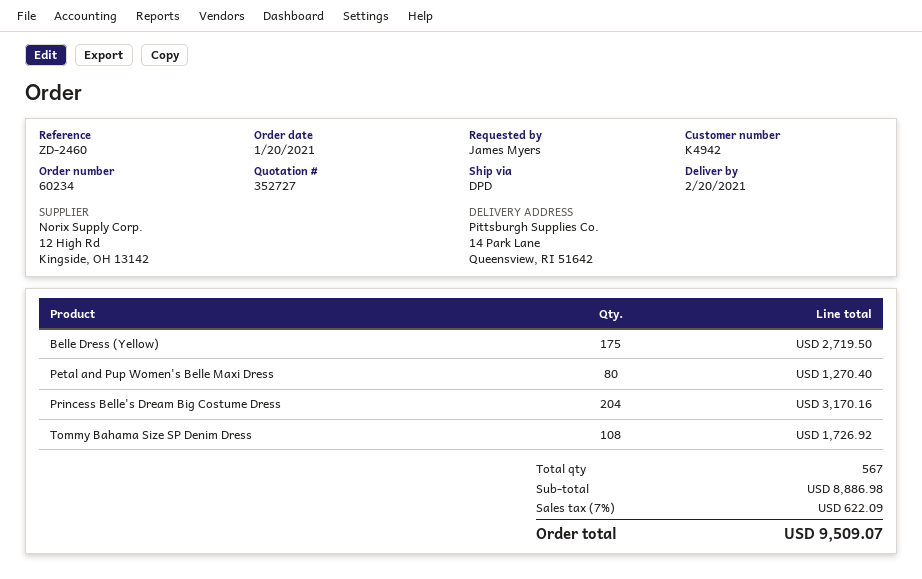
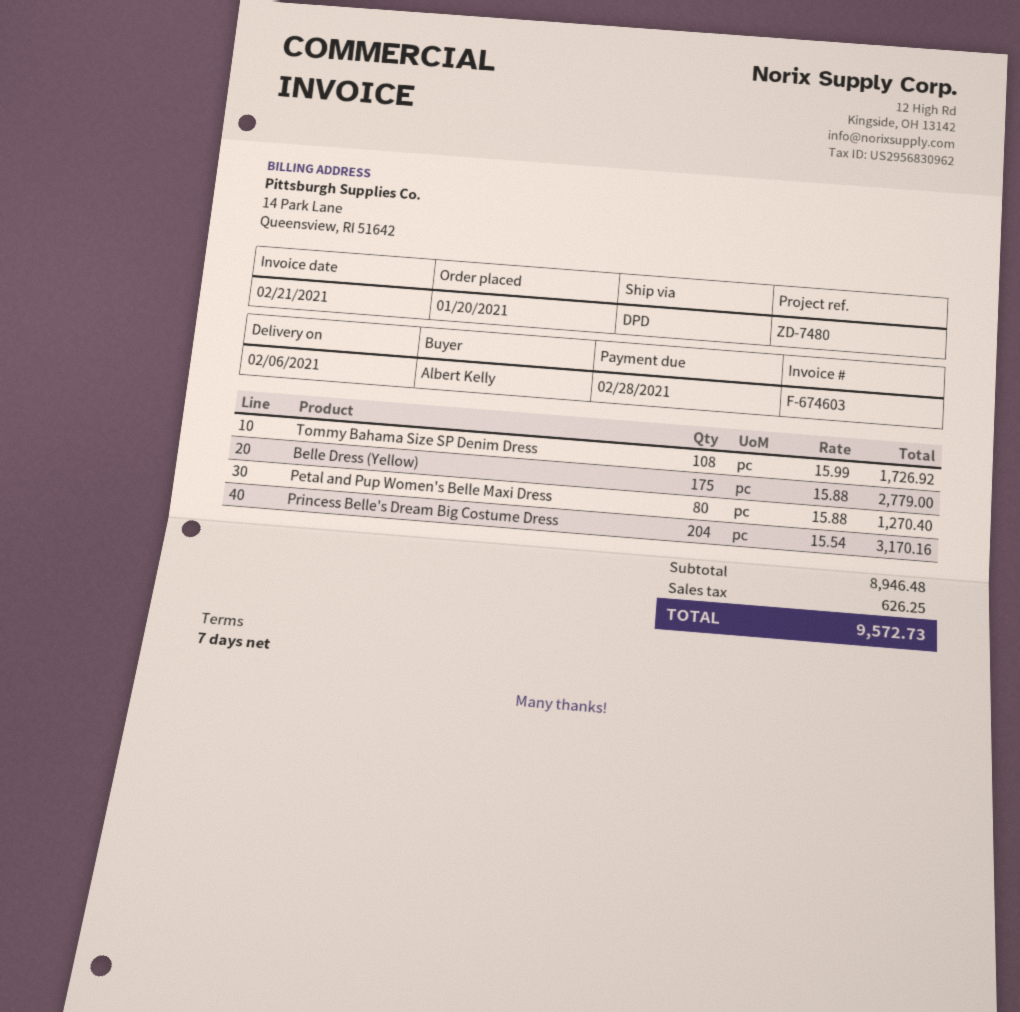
delivery date: 2021-02-20 -> 2021-02-06
reference: ZD-2460 -> ZD-7480
ordered by: James Myers -> Albert Kelly
Belle Dress (Yellow): 175 for 2719.50 -> 175 for 2779.00
subtotal: 8886.98 -> 8946.48
tax: 622.09 -> 626.25
total: 9509.07 -> 9572.73

